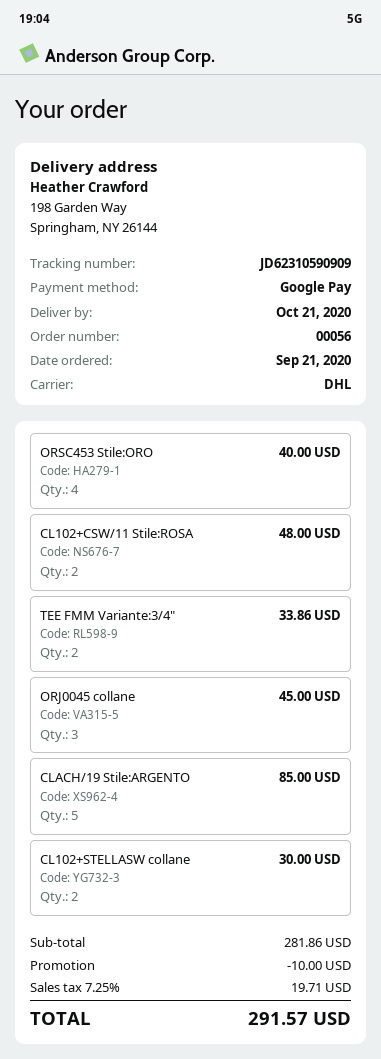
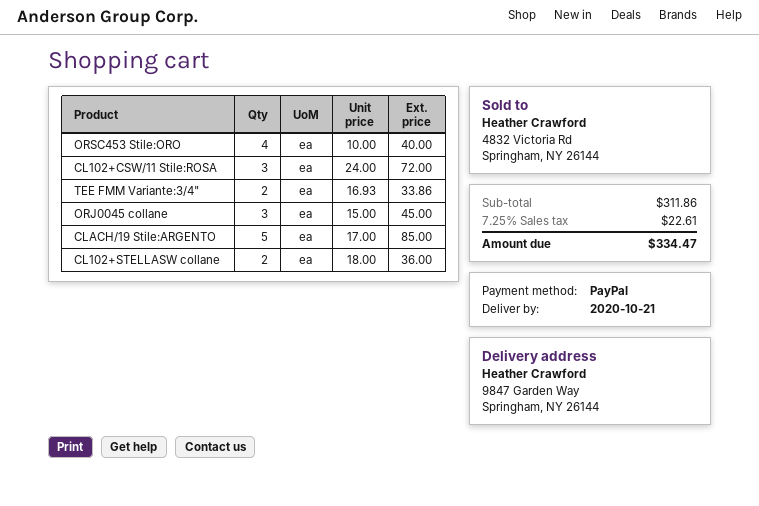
payment method: Google Pay -> PayPal
ship to: 198 Garden Way, Springham, NY 26144 -> 9847 Garden Way, Springham, NY 26144
CL102+CSW/11 Stile:ROSA: 2 for 48.00 -> 3 for 72.00
CL102+STELLASW collane: 2 for 30.00 -> 2 for 36.00
subtotal: 281.86 -> 311.86
discount: 10.00 -> none
tax: 7.25% = 19.71 -> 7.25% = 22.61
total: 291.57 -> 334.47

